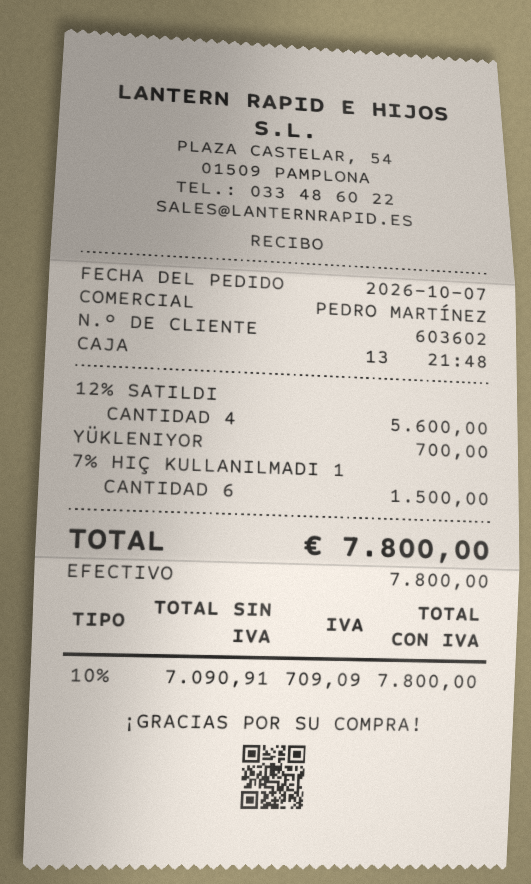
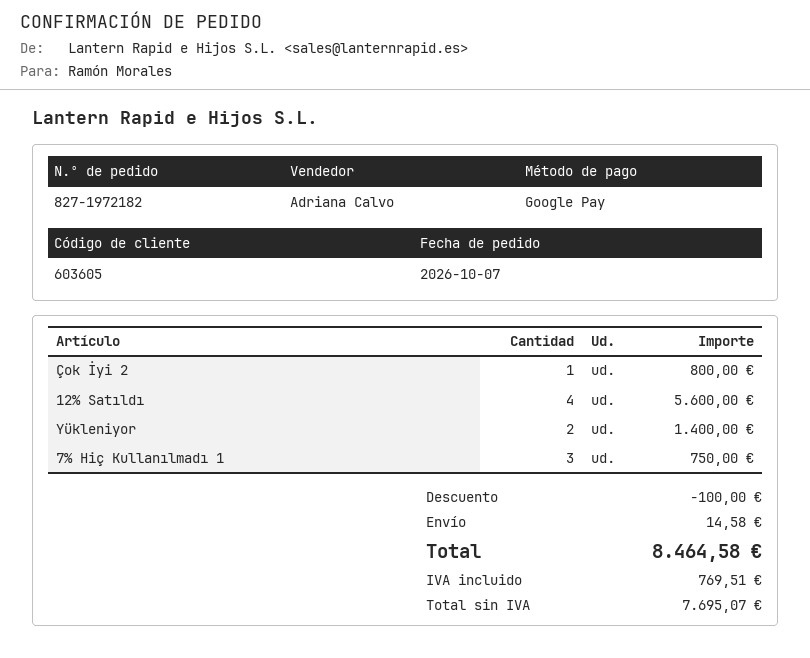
customer number: 603602 -> 603605
sales rep: PEDRO MARTÍNEZ -> Adriana Calvo
payment method: cash -> Google Pay
YÜKLENIYOR: 1 for 700.00 -> 2 for 1400.00
7% HIÇ KULLANILMADI 1: 6 for 1500.00 -> 3 for 750.00
Çok İyi 2: none -> 1 for 800.00
discount: none -> 100.00
shipping: none -> 14.58
net: 7090.91 -> 7695.07
tax: 709.09 -> 769.51
total: 7800.00 -> 8464.58

